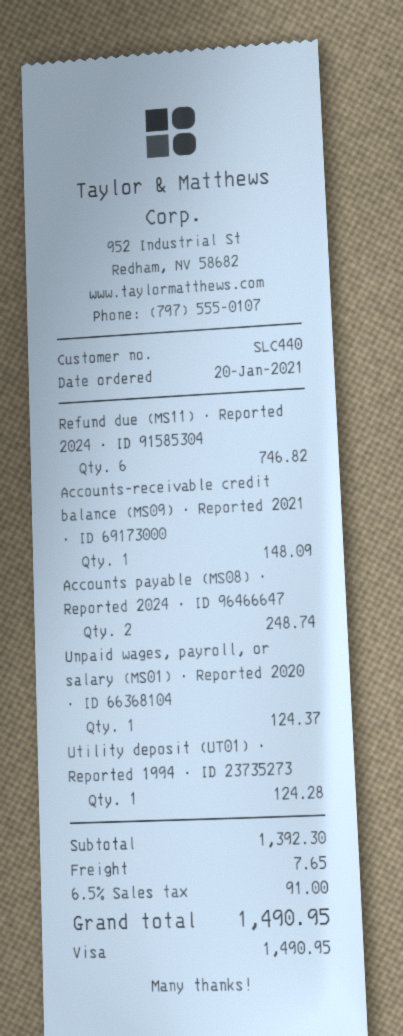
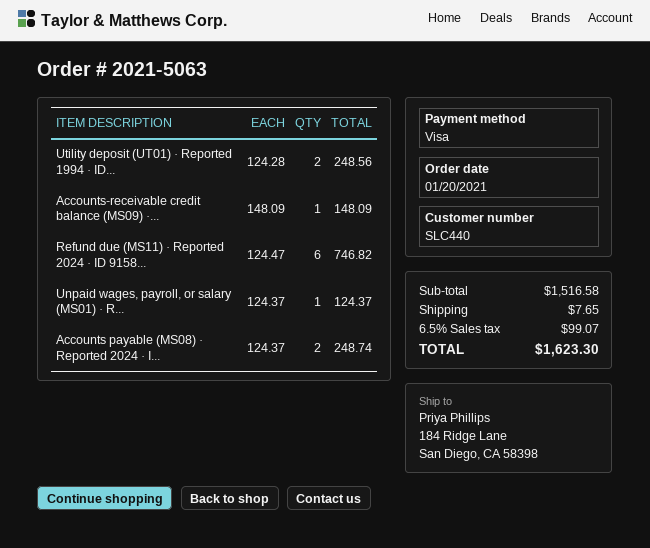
Utility deposit (UT01) · Reported 1994 · ID 23735273: 1 for 124.28 -> 2 for 248.56
subtotal: 1392.30 -> 1516.58
tax: 6.5% = 91.00 -> 6.5% = 99.07
total: 1490.95 -> 1623.30

